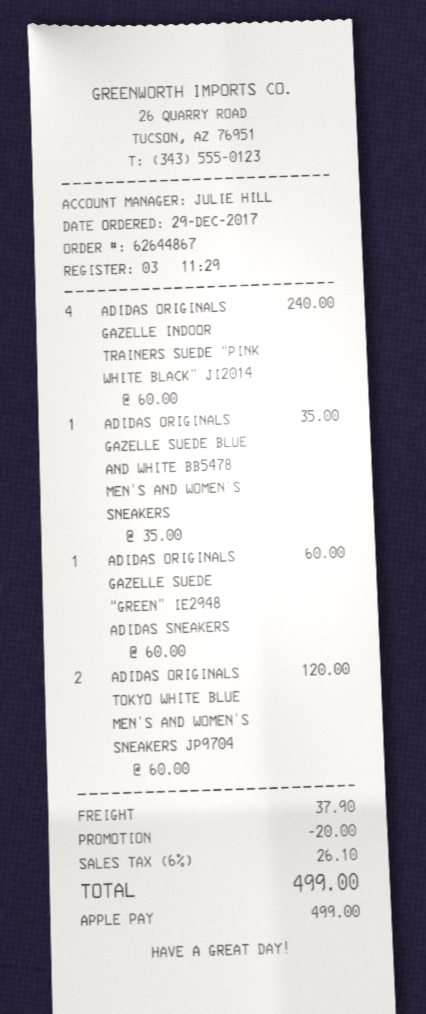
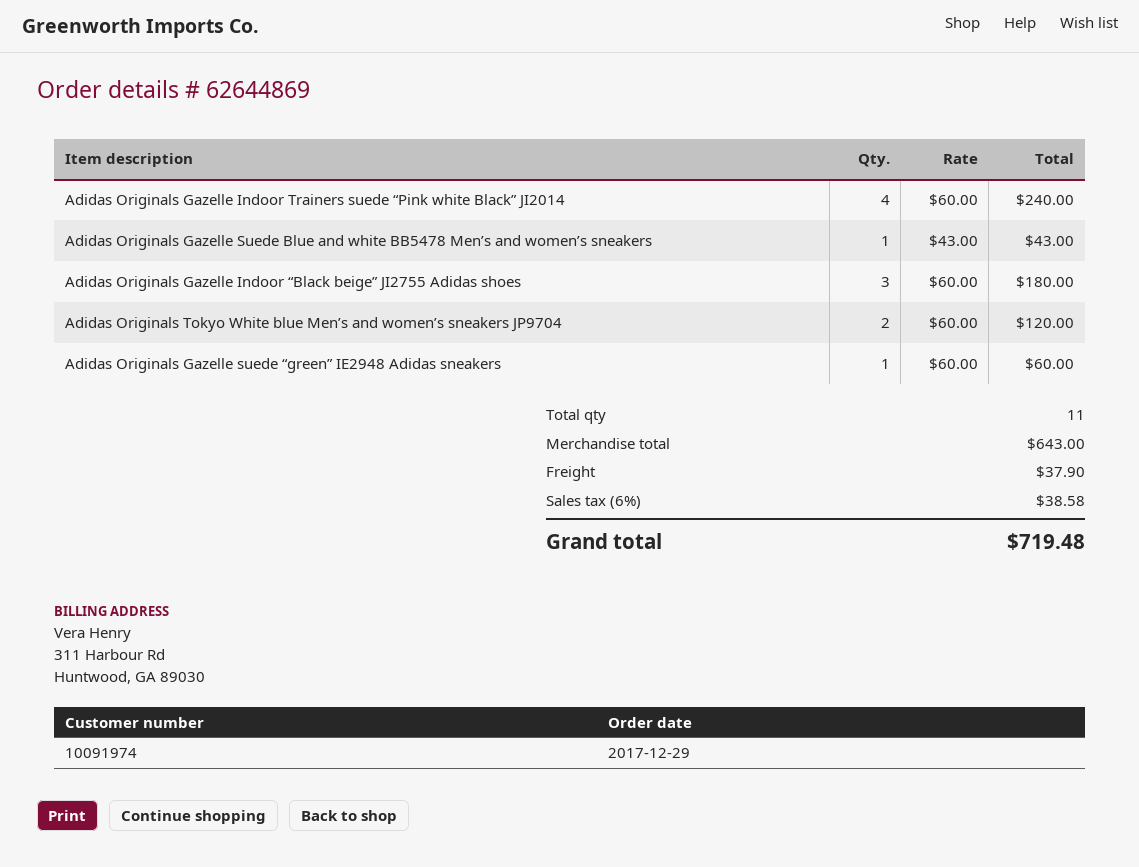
order number: 62644867 -> 62644869
ADIDAS ORIGINALS GAZELLE SUEDE BLUE AND WHITE BB5478 MEN’S AND WOMEN’S SNEAKERS: 1 x 35.00 = 35.00 -> 1 x 43.00 = 43.00
Adidas Originals Gazelle Indoor “Black beige” JI2755 Adidas shoes: none -> 3 x 60.00 = 180.00
discount: 20.00 -> none
tax: 6% = 26.10 -> 6% = 38.58
total: 499.00 -> 719.48

